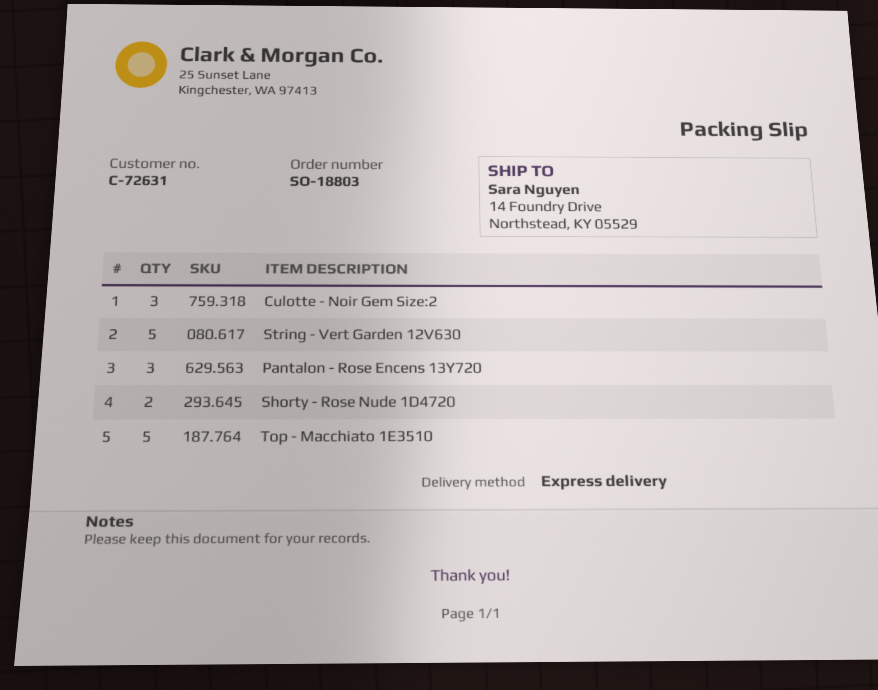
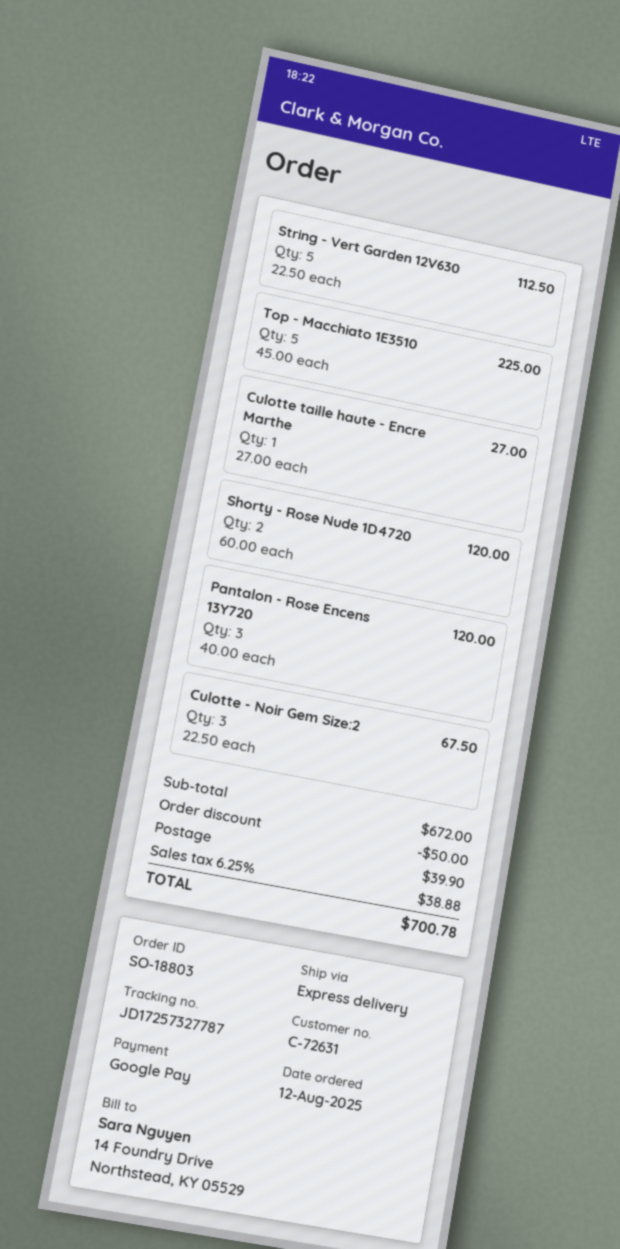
Culotte taille haute - Encre Marthe: none -> 1

